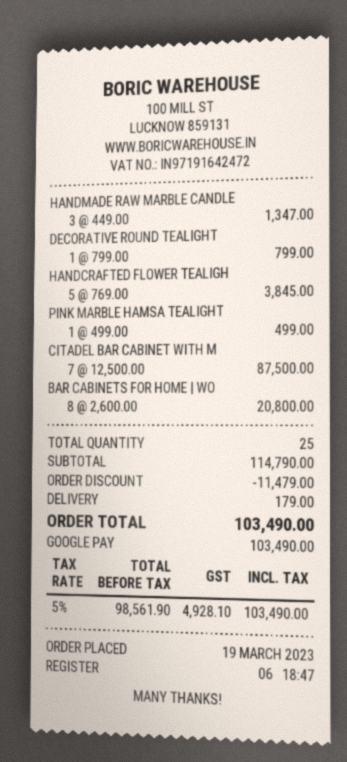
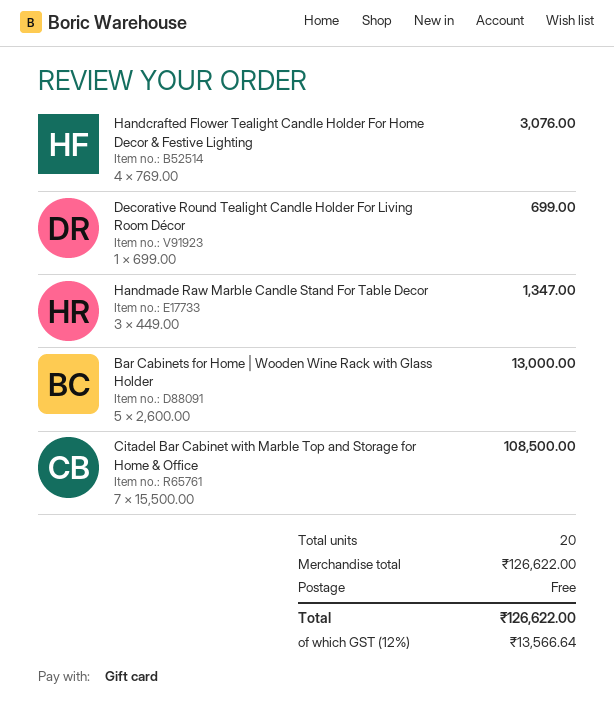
payment method: Google Pay -> gift card
DECORATIVE ROUND TEALIGHT: 1 x 799.00 = 799.00 -> 1 x 699.00 = 699.00
HANDCRAFTED FLOWER TEALIGH: 5 x 769.00 = 3845.00 -> 4 x 769.00 = 3076.00
PINK MARBLE HAMSA TEALIGHT: 1 x 499.00 = 499.00 -> none
CITADEL BAR CABINET WITH M: 7 x 12500.00 = 87500.00 -> 7 x 15500.00 = 108500.00
BAR CABINETS FOR HOME | WO: 8 x 2600.00 = 20800.00 -> 5 x 2600.00 = 13000.00
total quantity: 25 -> 20
subtotal: 114790.00 -> 126622.00
discount: 11479.00 -> none
shipping: 179.00 -> 0.00
tax: 5% = 4928.10 -> 12% = 13566.64
total: 103490.00 -> 126622.00

